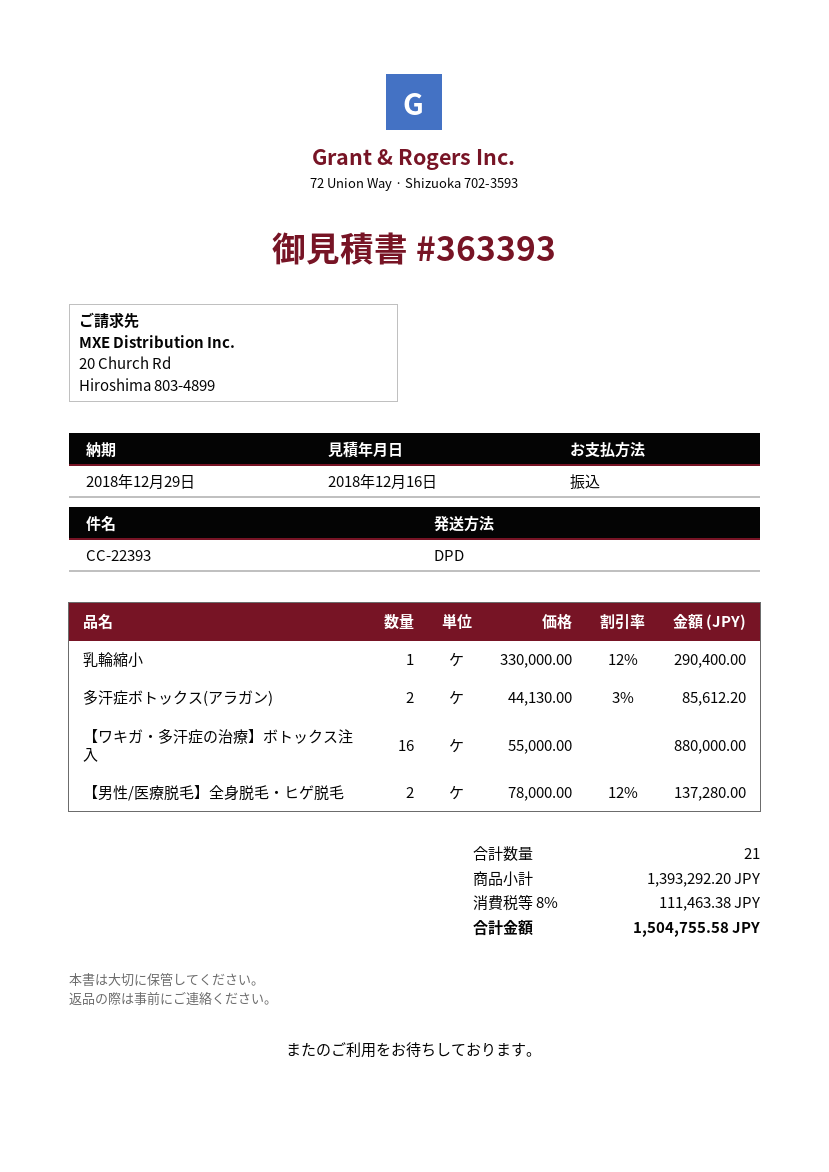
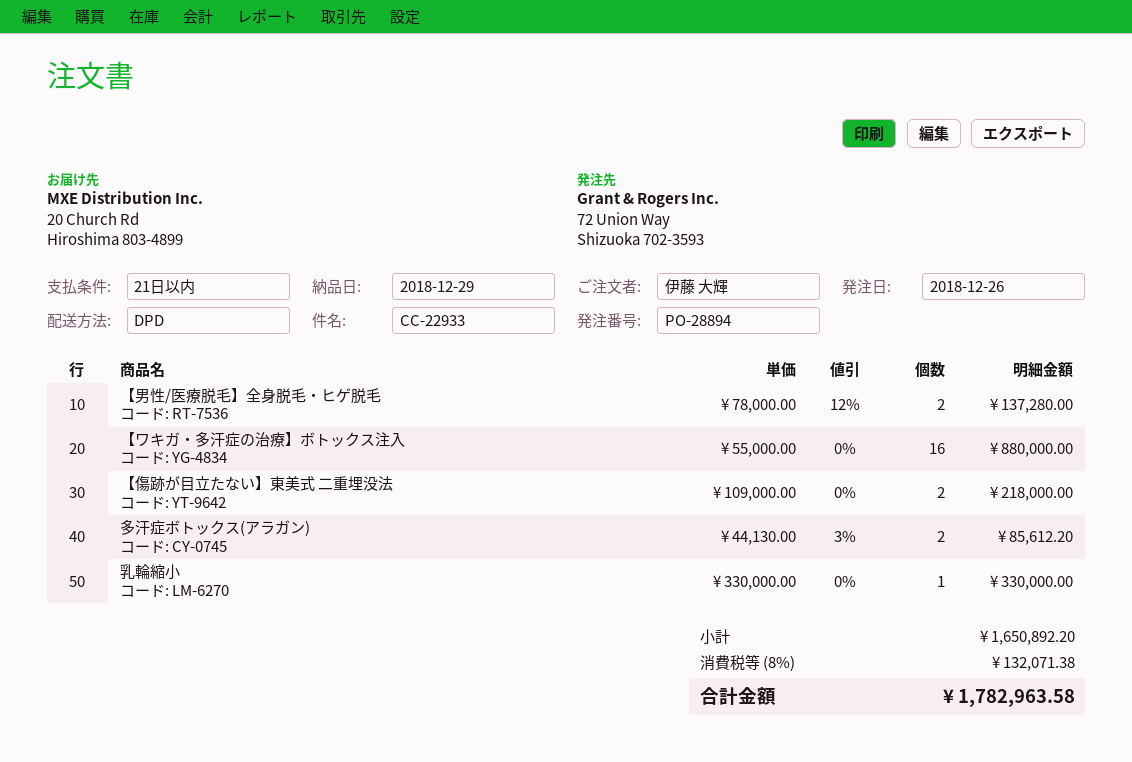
reference: CC-22393 -> CC-22933
乳輪縮小: 1 x 330000.00 - 12% = 290400.00 -> 1 x 330000.00 = 330000.00
【傷跡が目立たない】東美式 二重埋没法: none -> 2 x 109000.00 = 218000.00
subtotal: 1393292.20 -> 1650892.20
tax: 8% = 111463.38 -> 8% = 132071.38
total: 1504755.58 -> 1782963.58

